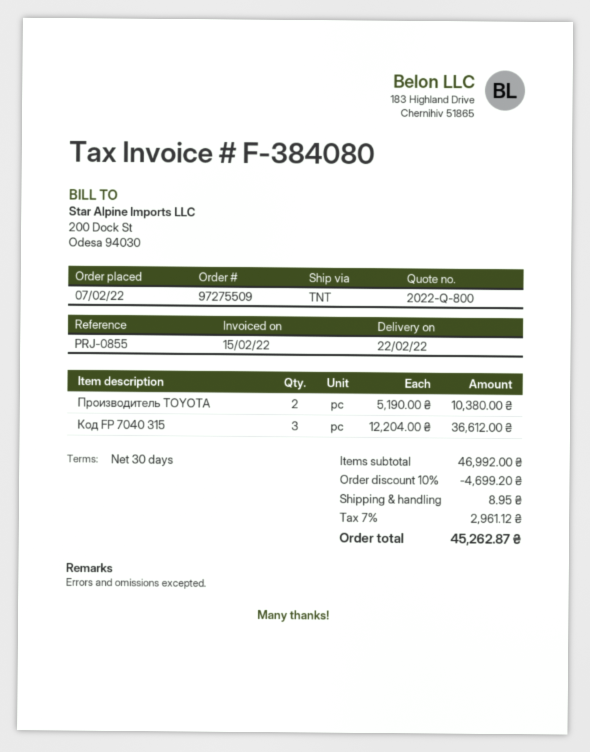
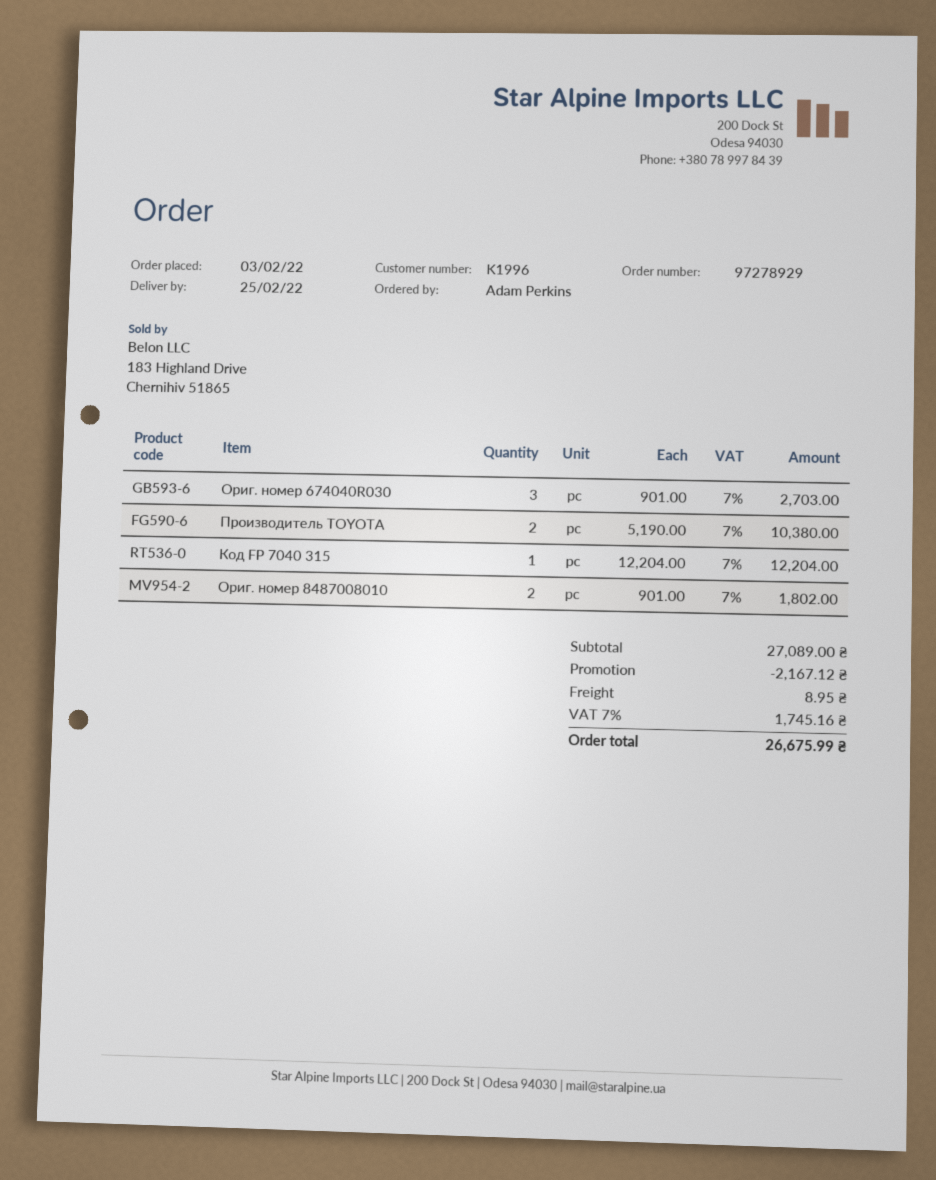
order number: 97275509 -> 97278929
order date: 2022-02-07 -> 2022-02-03
delivery date: 2022-02-22 -> 2022-02-25
Код FP 7040 315: 3 x 12204.00 = 36612.00 -> 1 x 12204.00 = 12204.00
Ориг. номер 674040R030: none -> 3 x 901.00 = 2703.00
Ориг. номер 8487008010: none -> 2 x 901.00 = 1802.00
subtotal: 46992.00 -> 27089.00
discount: 4699.20 -> 2167.12
tax: 7% = 2961.12 -> 7% = 1745.16
total: 45262.87 -> 26675.99

